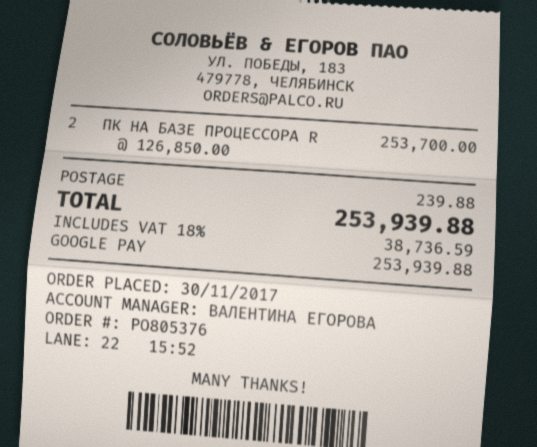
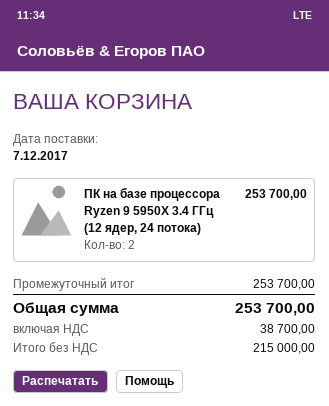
shipping: 239.88 -> none
tax: 38736.59 -> 38700.00
total: 253939.88 -> 253700.00

